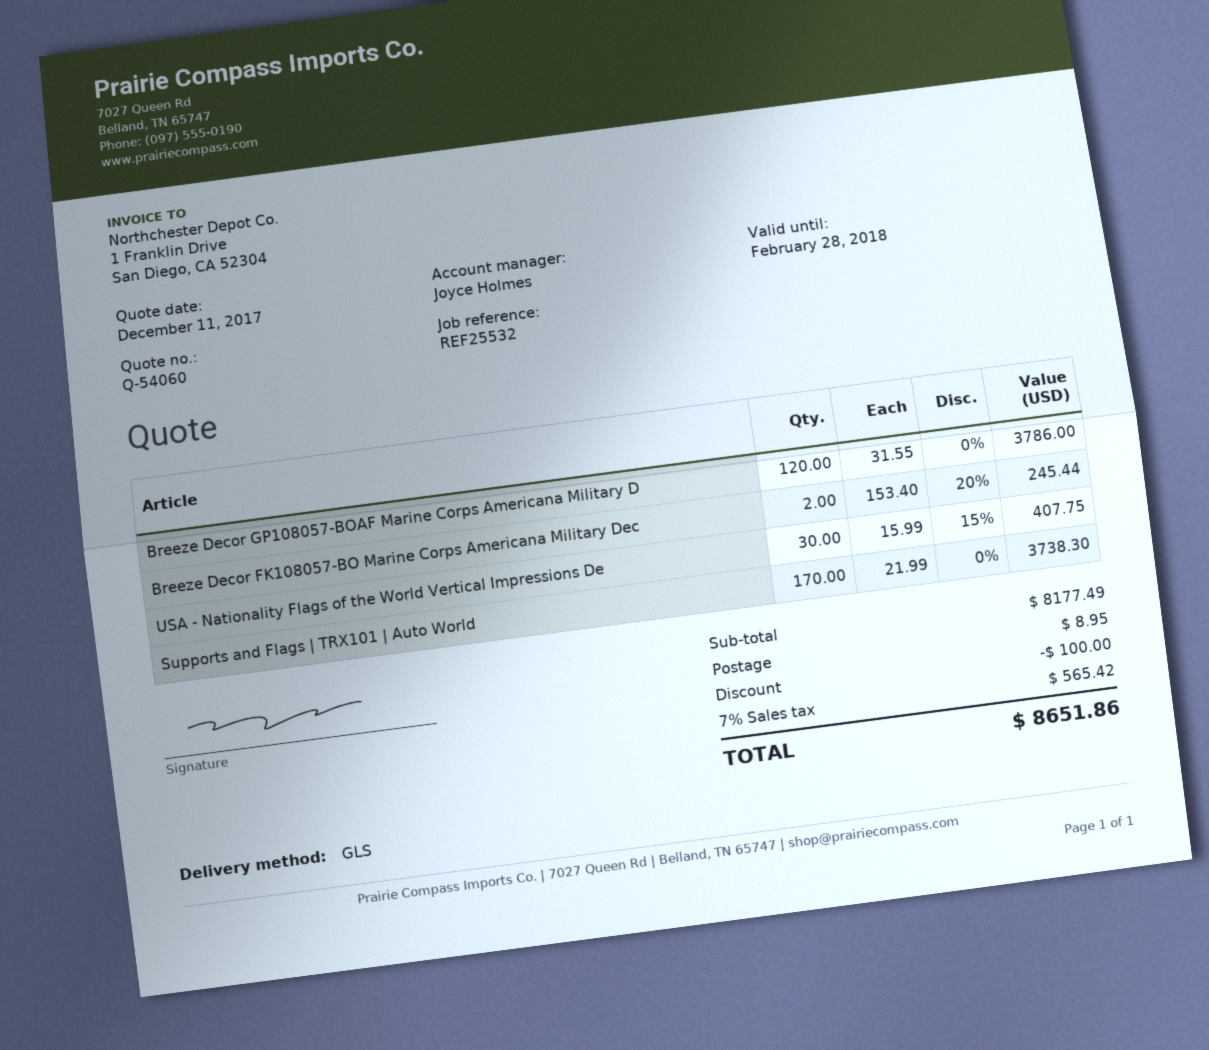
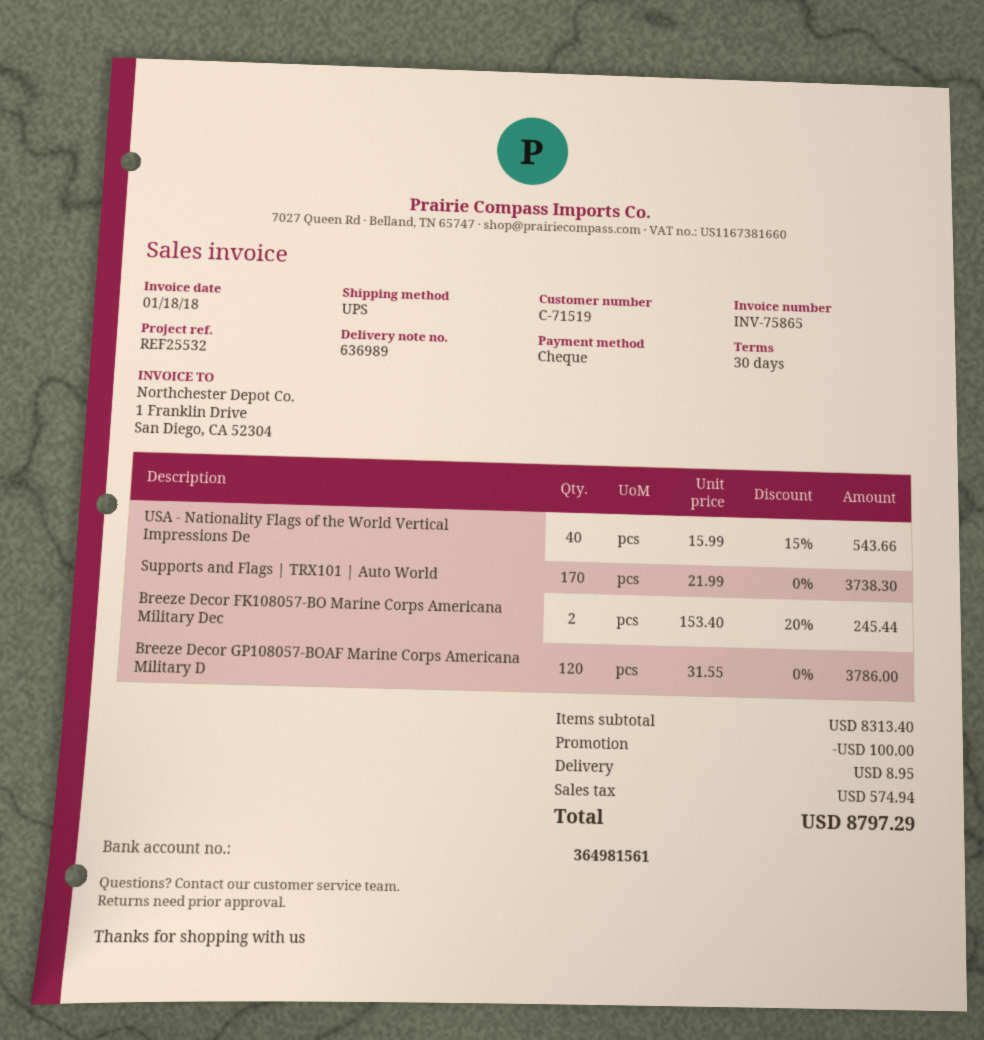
shipping method: GLS -> UPS
USA - Nationality Flags of the World Vertical Impressions De: 30 x 15.99 - 15% = 407.75 -> 40 x 15.99 - 15% = 543.66
subtotal: 8177.49 -> 8313.40
tax: 565.42 -> 574.94
total: 8651.86 -> 8797.29

